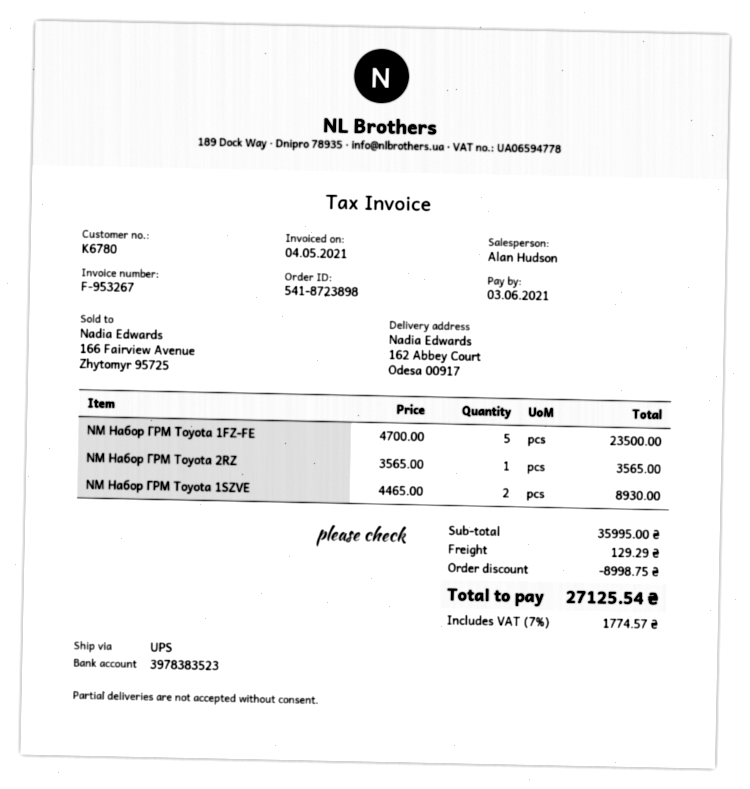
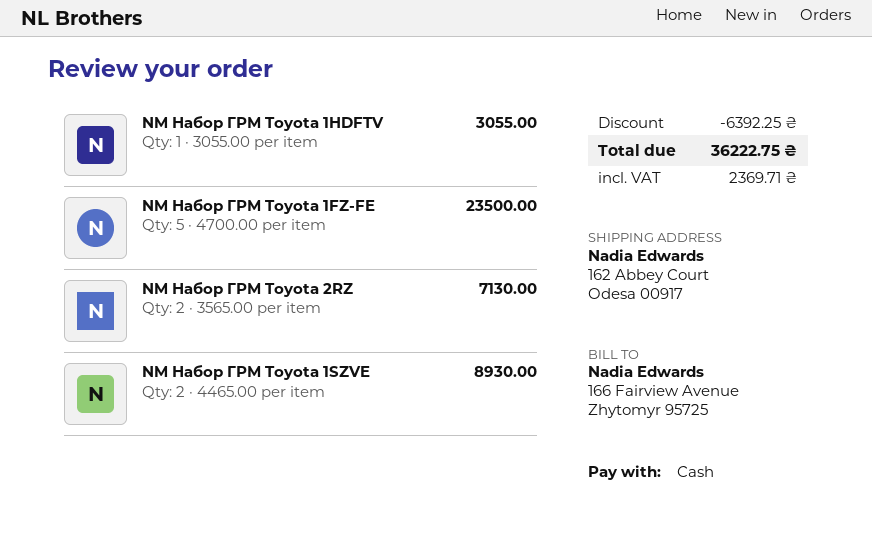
NM Набор ГРМ Toyota 2RZ: 1 x 3565.00 = 3565.00 -> 2 x 3565.00 = 7130.00
NM Набор ГРМ Toyota 1HDFTV: none -> 1 x 3055.00 = 3055.00
discount: 8998.75 -> 6392.25
shipping: 129.29 -> none
tax: 1774.57 -> 2369.71
total: 27125.54 -> 36222.75

